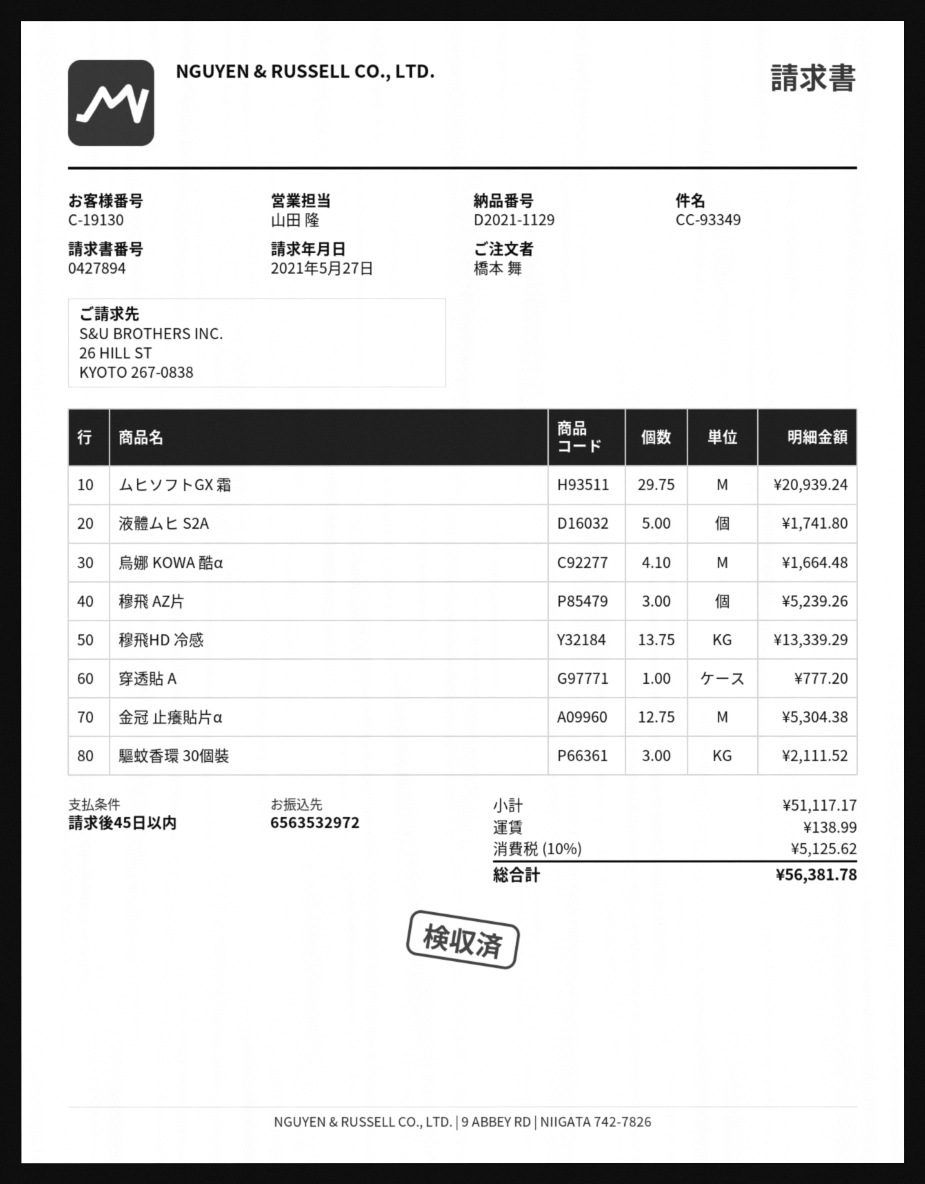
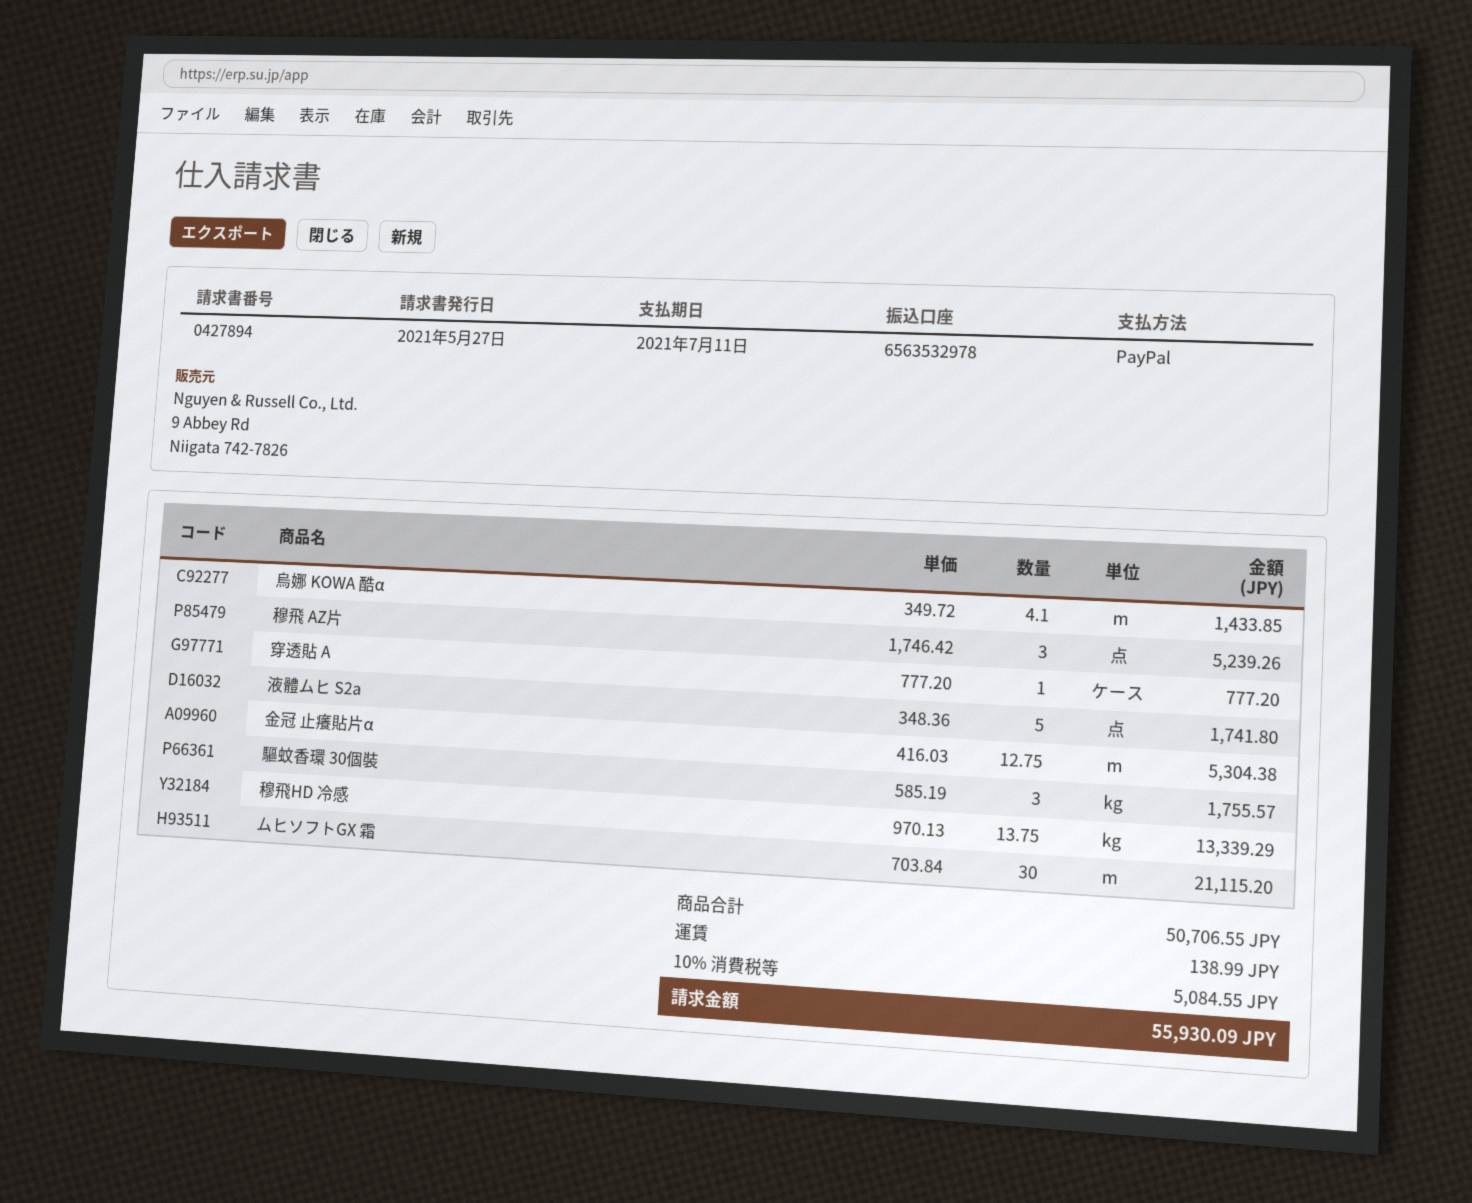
bank account: 6563532972 -> 6563532978
ムヒソフトGX 霜: 29.75 for 20939.24 -> 30 for 21115.20
烏娜 KOWA 酷α: 4.1 for 1664.48 -> 4.1 for 1433.85
驅蚊香環 30個裝: 3 for 2111.52 -> 3 for 1755.57
subtotal: 51117.17 -> 50706.55
tax: 10% = 5125.62 -> 10% = 5084.55
total: 56381.78 -> 55930.09

